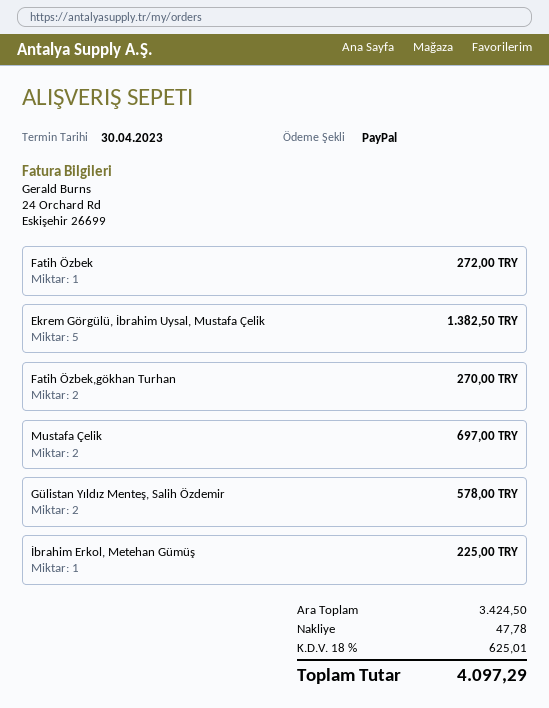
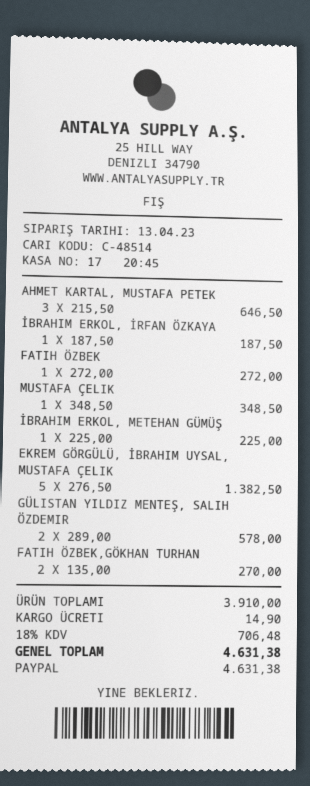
Mustafa Çelik: 2 for 697.00 -> 1 for 348.50
AHMET KARTAL, MUSTAFA PETEK: none -> 3 for 646.50
İBRAHIM ERKOL, İRFAN ÖZKAYA: none -> 1 for 187.50
subtotal: 3424.50 -> 3910.00
shipping: 47.78 -> 14.90
tax: 18% = 625.01 -> 18% = 706.48
total: 4097.29 -> 4631.38

